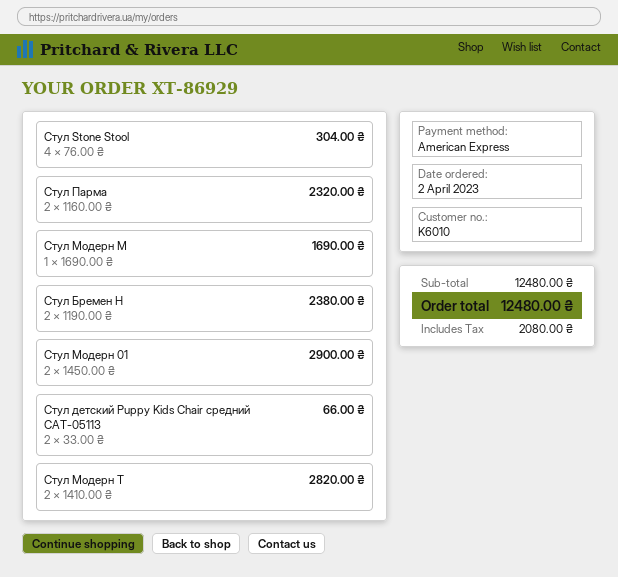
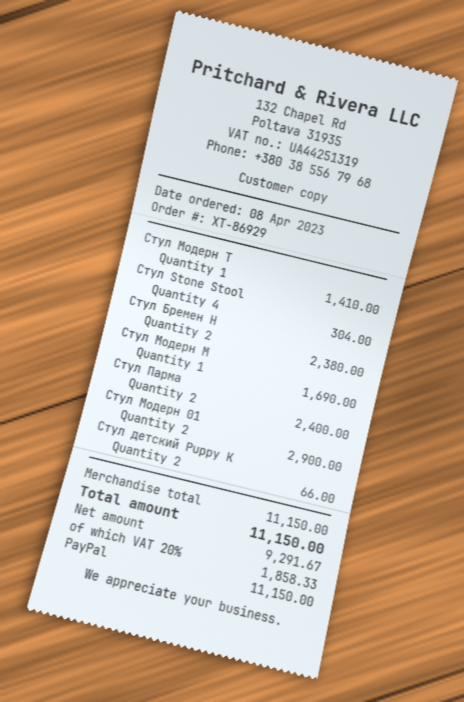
order date: 2023-04-02 -> 2023-04-08
payment method: American Express -> PayPal
Стул Парма: 2 for 2320.00 -> 2 for 2400.00
Стул Модерн Т: 2 for 2820.00 -> 1 for 1410.00
subtotal: 12480.00 -> 11150.00
tax: 2080.00 -> 1858.33
total: 12480.00 -> 11150.00

